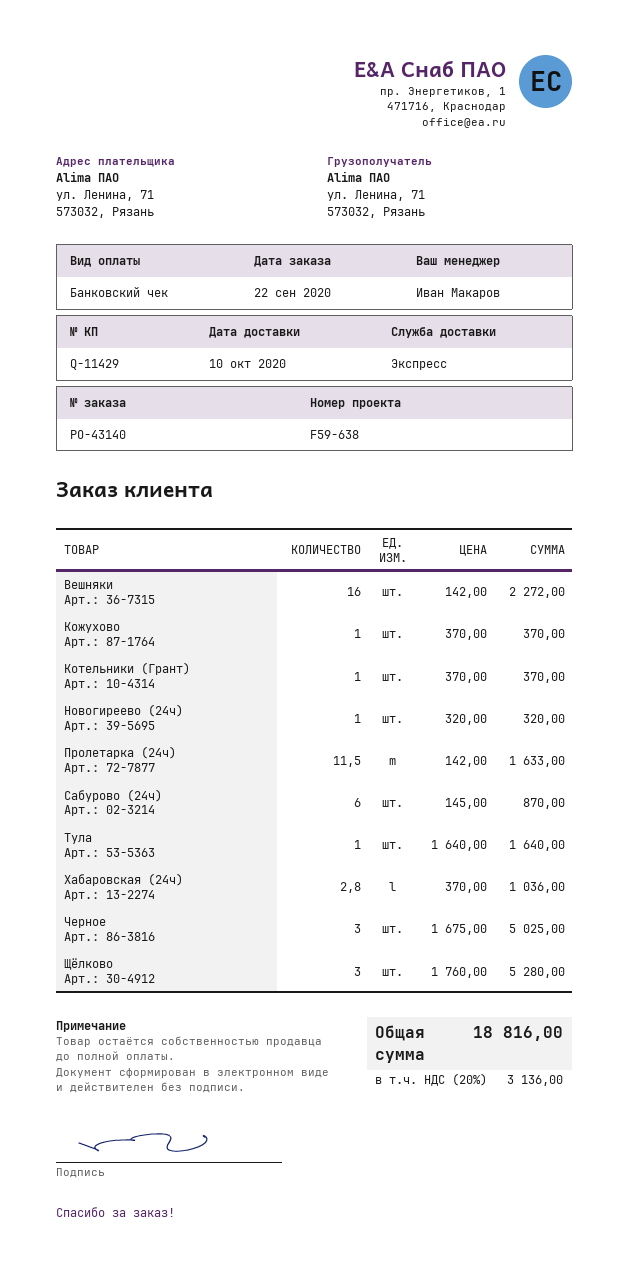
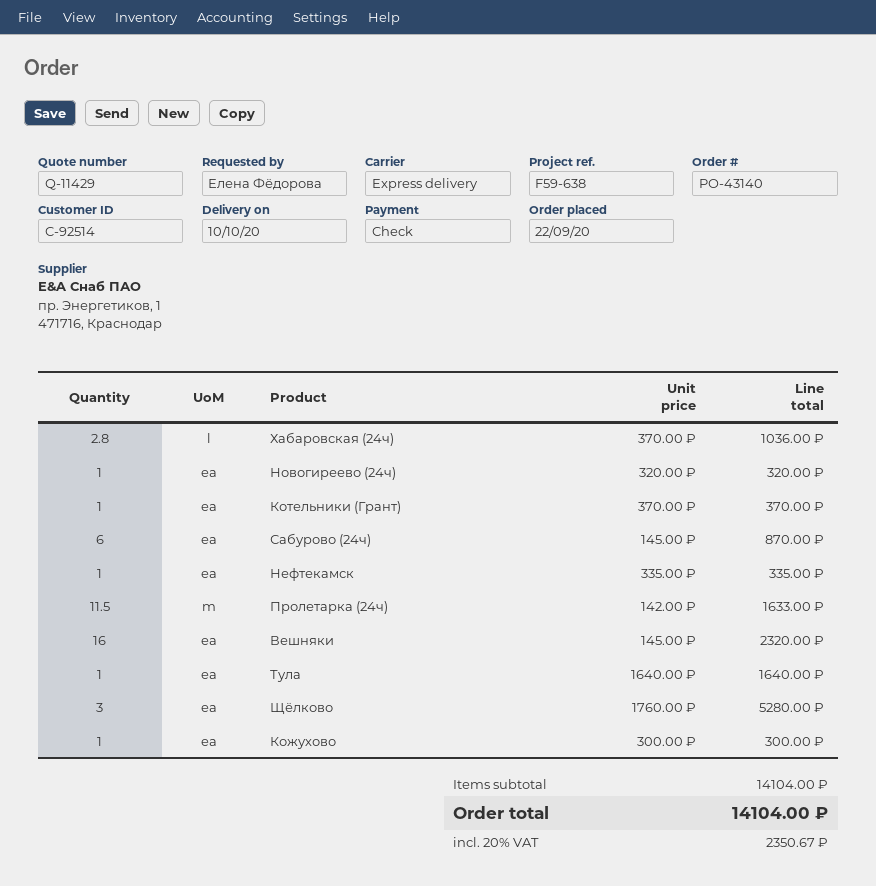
Вешняки: 16 x 142.00 = 2272.00 -> 16 x 145.00 = 2320.00
Кожухово: 1 x 370.00 = 370.00 -> 1 x 300.00 = 300.00
Черное: 3 x 1675.00 = 5025.00 -> none
Нефтекамск: none -> 1 x 335.00 = 335.00
tax: 20% = 3136.00 -> 20% = 2350.67
total: 18816.00 -> 14104.00

